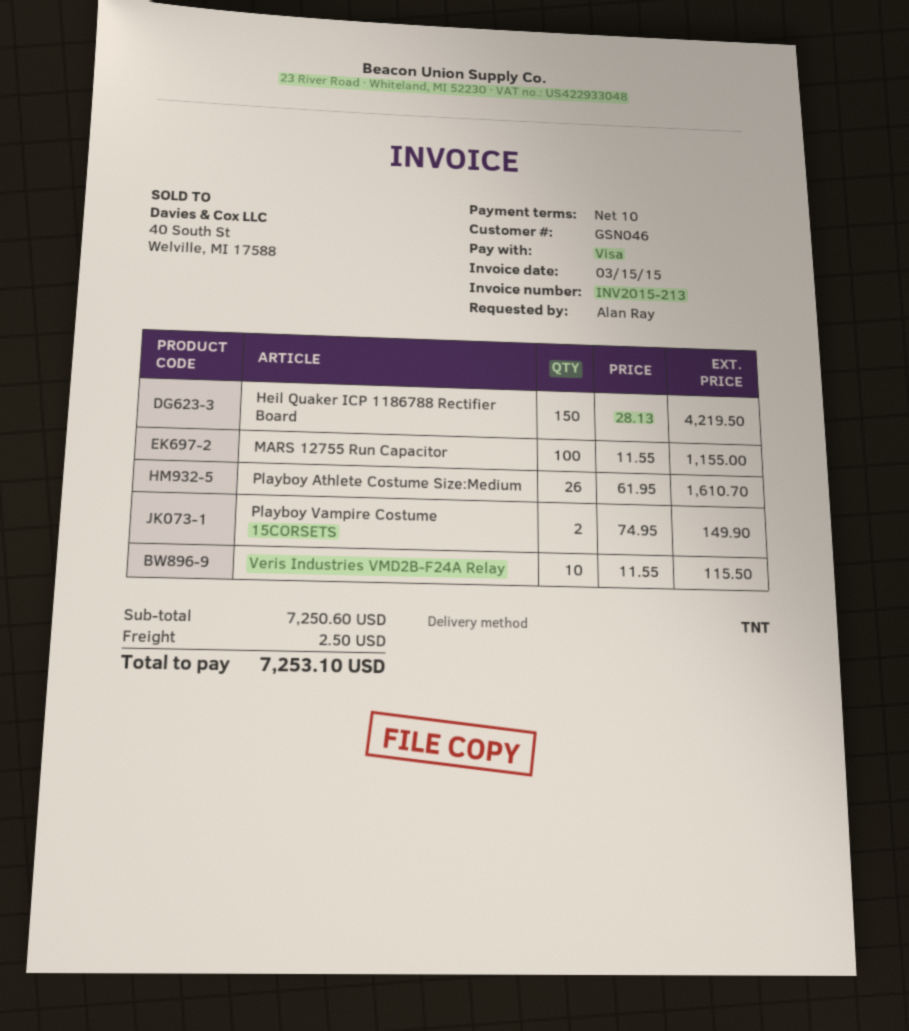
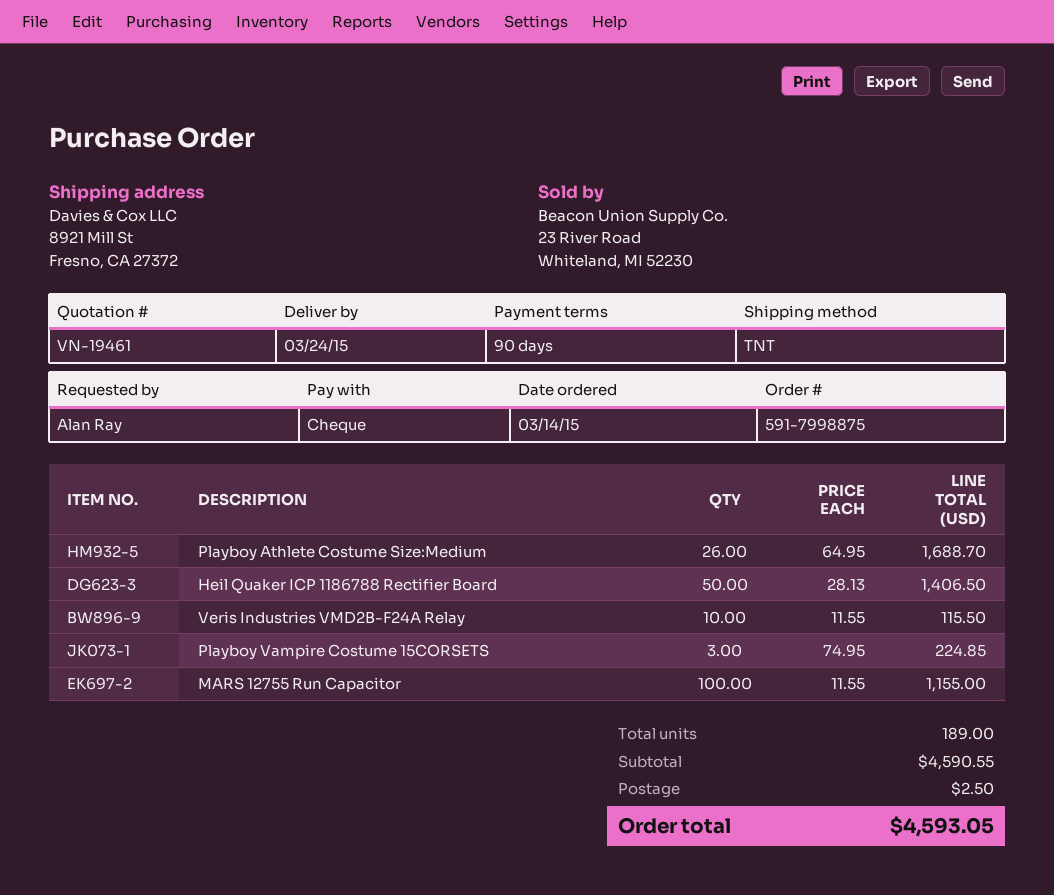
payment terms: 10 days -> 90 days
payment method: Visa -> cheque
Heil Quaker ICP 1186788 Rectifier Board: 150 x 28.13 = 4219.50 -> 50 x 28.13 = 1406.50
Playboy Athlete Costume Size:Medium: 26 x 61.95 = 1610.70 -> 26 x 64.95 = 1688.70
Playboy Vampire Costume 15CORSETS: 2 x 74.95 = 149.90 -> 3 x 74.95 = 224.85
subtotal: 7250.60 -> 4590.55
total: 7253.10 -> 4593.05

